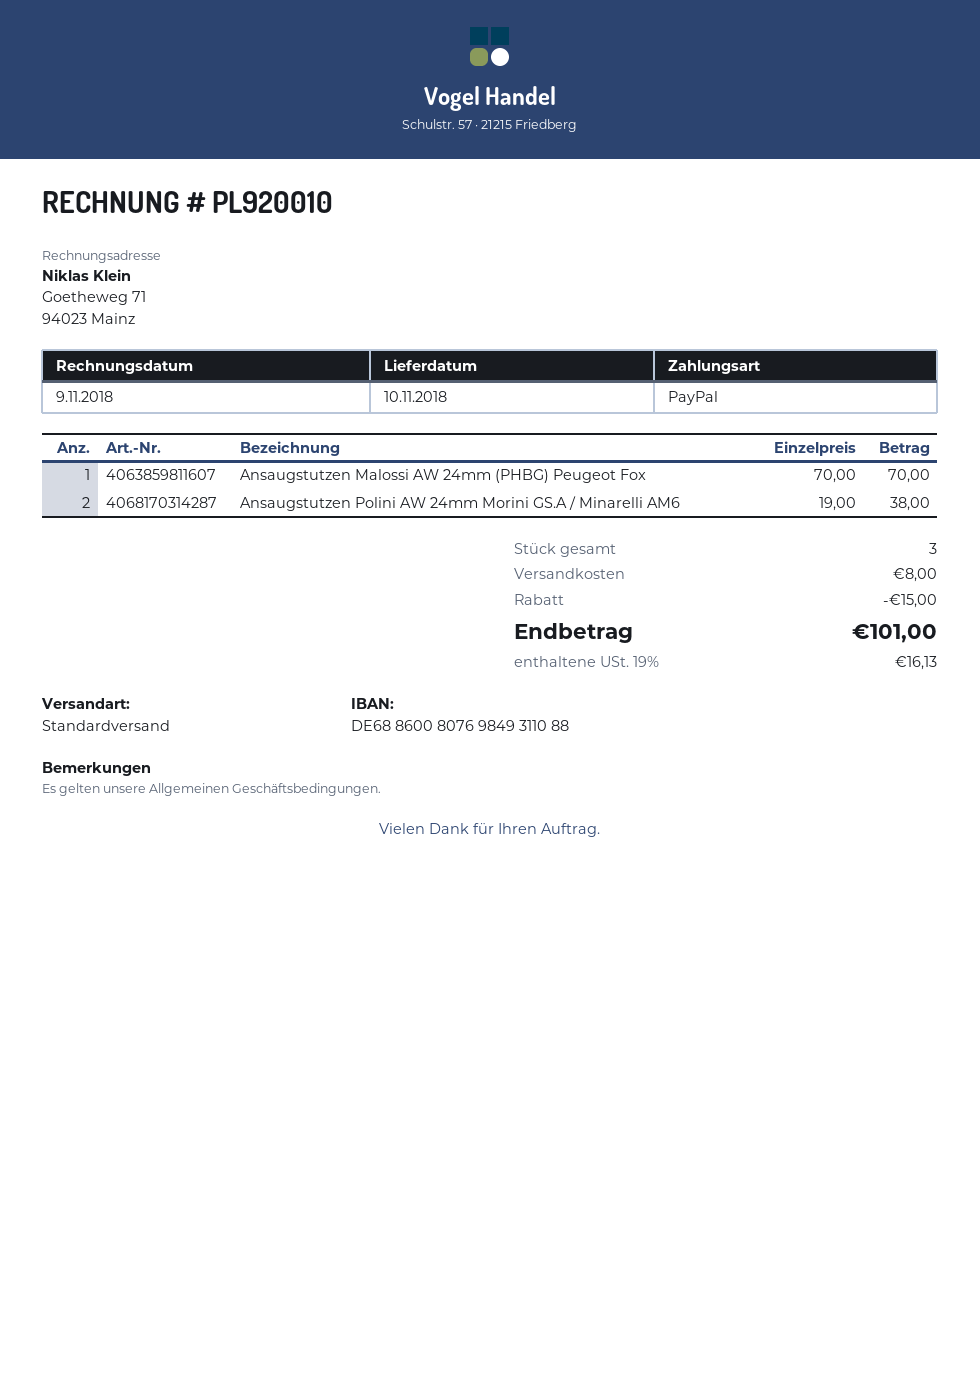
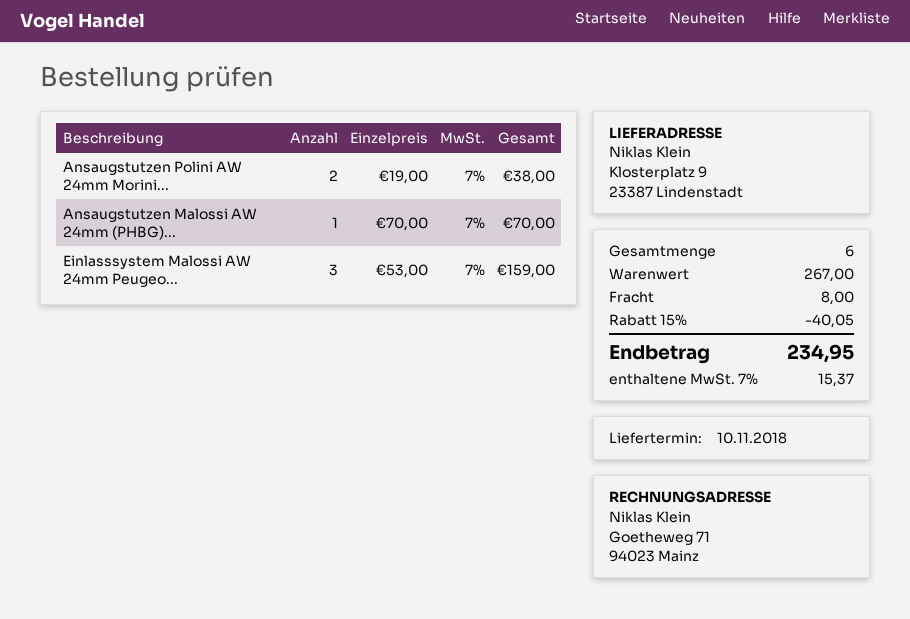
Einlasssystem Malossi AW 24mm Peugeo...: none -> 3 x 53.00 = 159.00
total quantity: 3 -> 6
discount: 15.00 -> 40.05
tax: 19% = 16.13 -> 7% = 15.37
total: 101.00 -> 234.95

